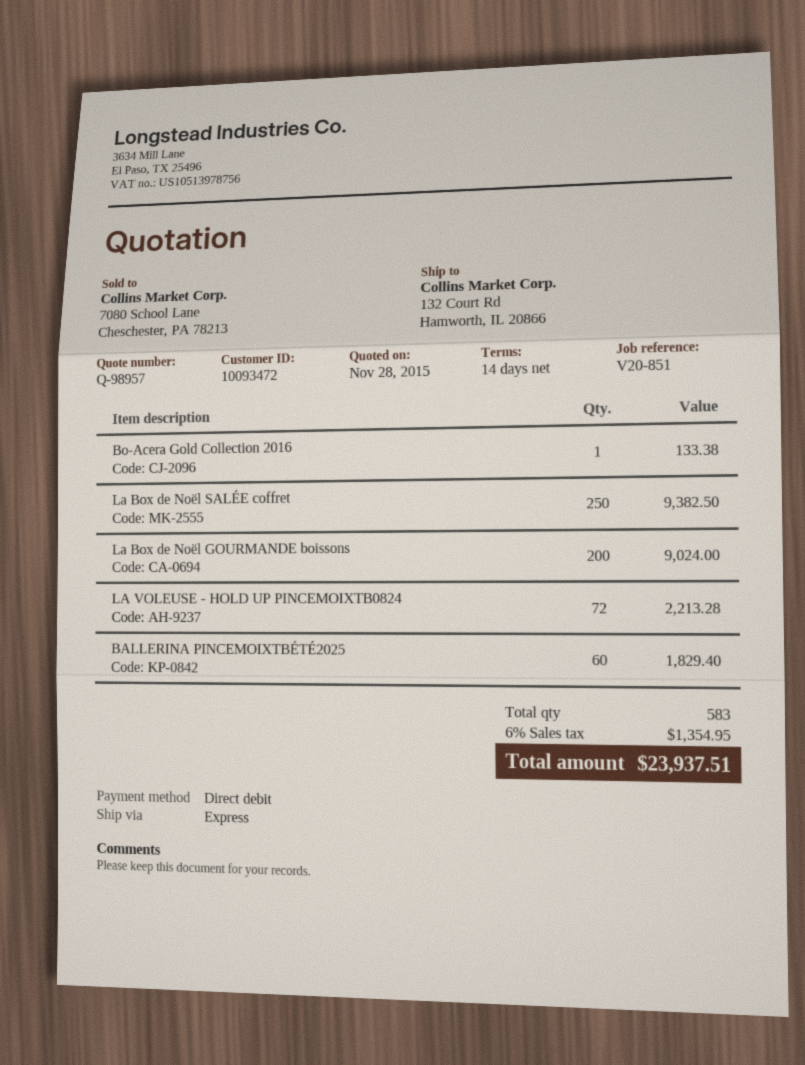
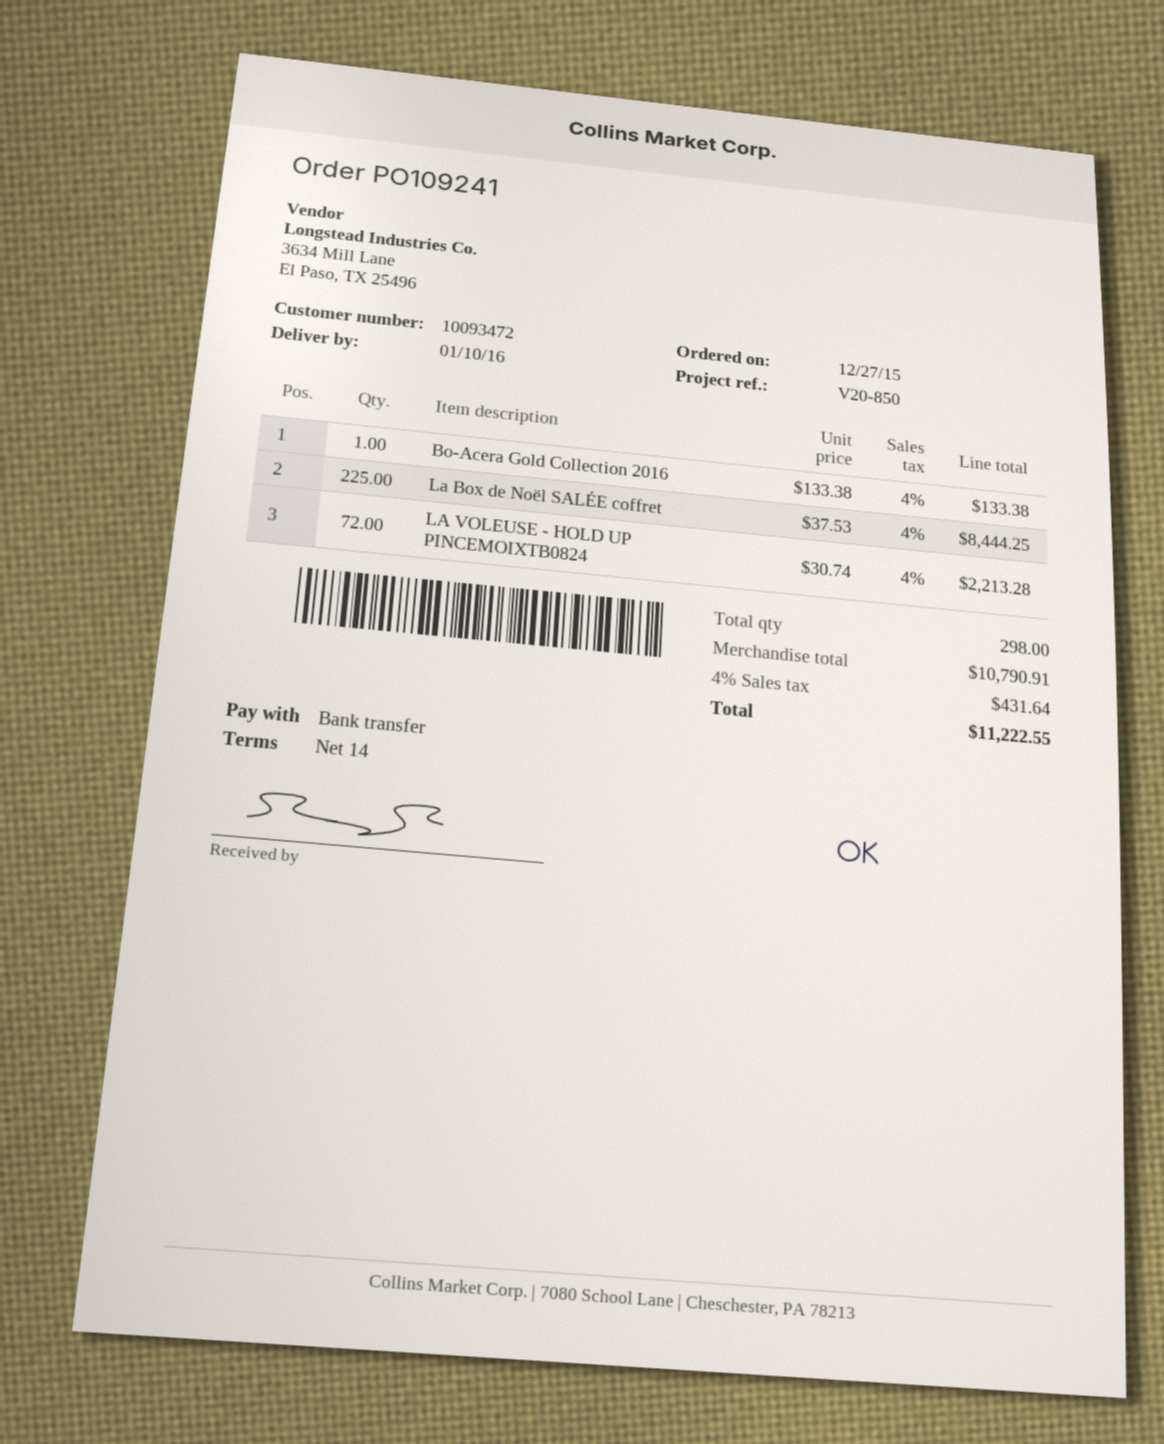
reference: V20-851 -> V20-850
payment method: direct debit -> bank transfer
La Box de Noël SALÉE coffret: 250 for 9382.50 -> 225 for 8444.25
La Box de Noël GOURMANDE boissons: 200 for 9024.00 -> none
BALLERINA PINCEMOIXTBÉTÉ2025: 60 for 1829.40 -> none
total quantity: 583 -> 298
tax: 6% = 1354.95 -> 4% = 431.64
total: 23937.51 -> 11222.55

